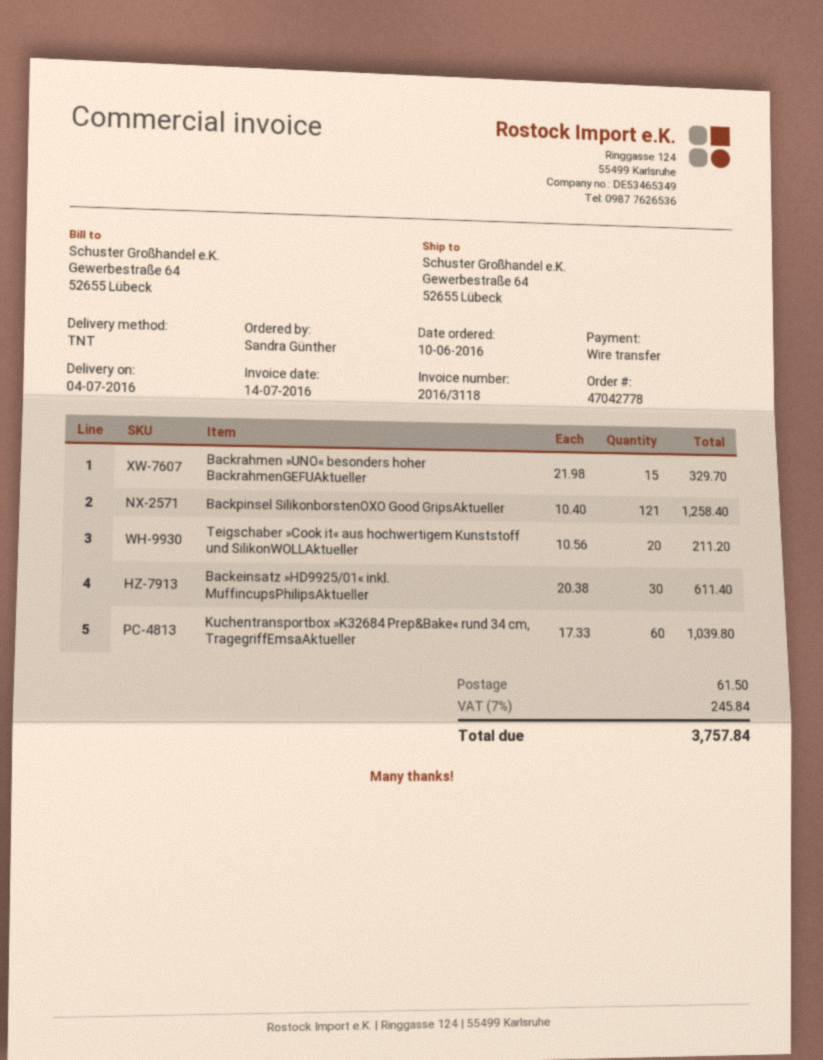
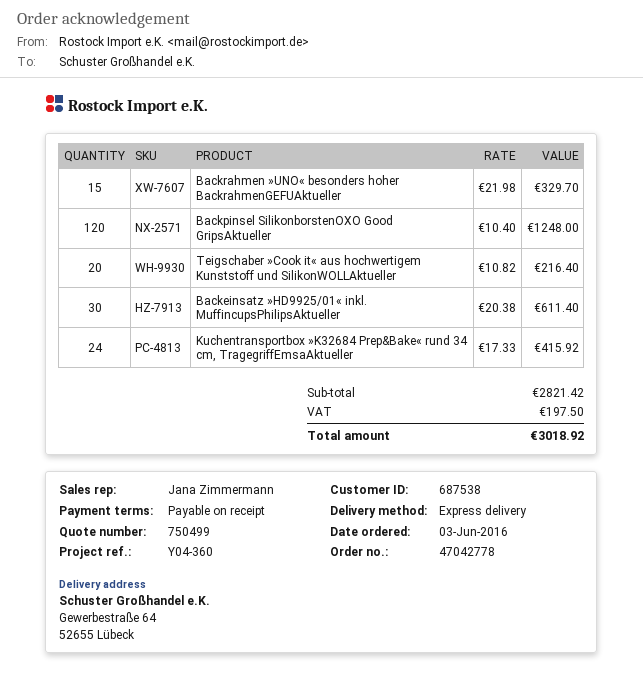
order date: 2016-06-10 -> 2016-06-03
shipping method: TNT -> express
Backpinsel SilikonborstenOXO Good GripsAktueller: 121 x 10.40 = 1258.40 -> 120 x 10.40 = 1248.00
Teigschaber »Cook it« aus hochwertigem Kunststoff und SilikonWOLLAktueller: 20 x 10.56 = 211.20 -> 20 x 10.82 = 216.40
Kuchentransportbox »K32684 Prep&Bake« rund 34 cm, TragegriffEmsaAktueller: 60 x 17.33 = 1039.80 -> 24 x 17.33 = 415.92
shipping: 61.50 -> none
tax: 245.84 -> 197.50
total: 3757.84 -> 3018.92

